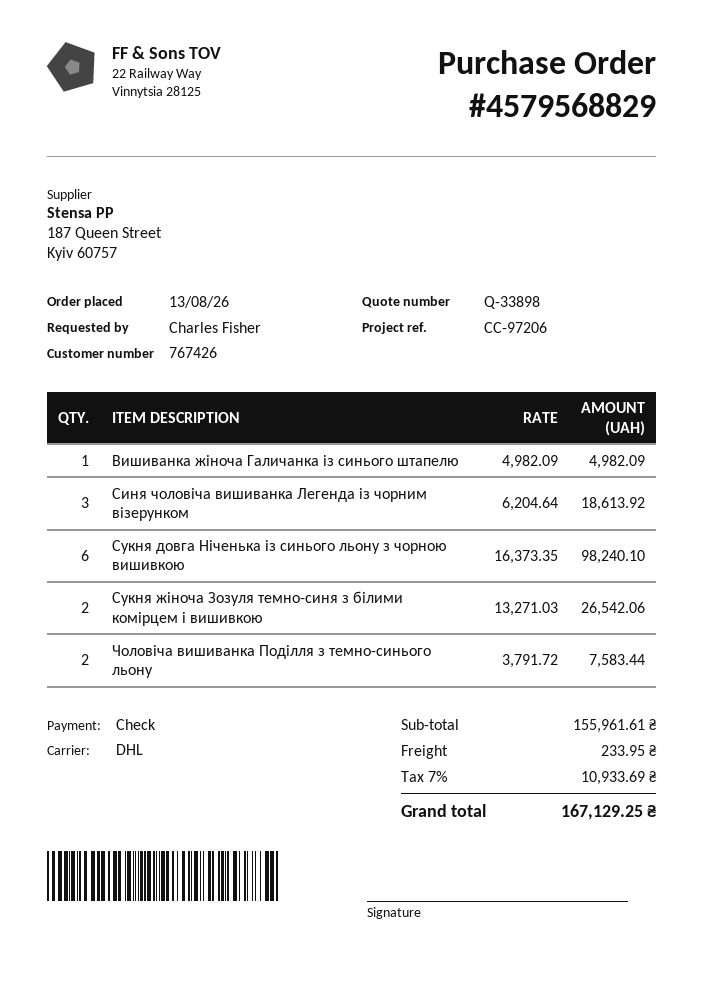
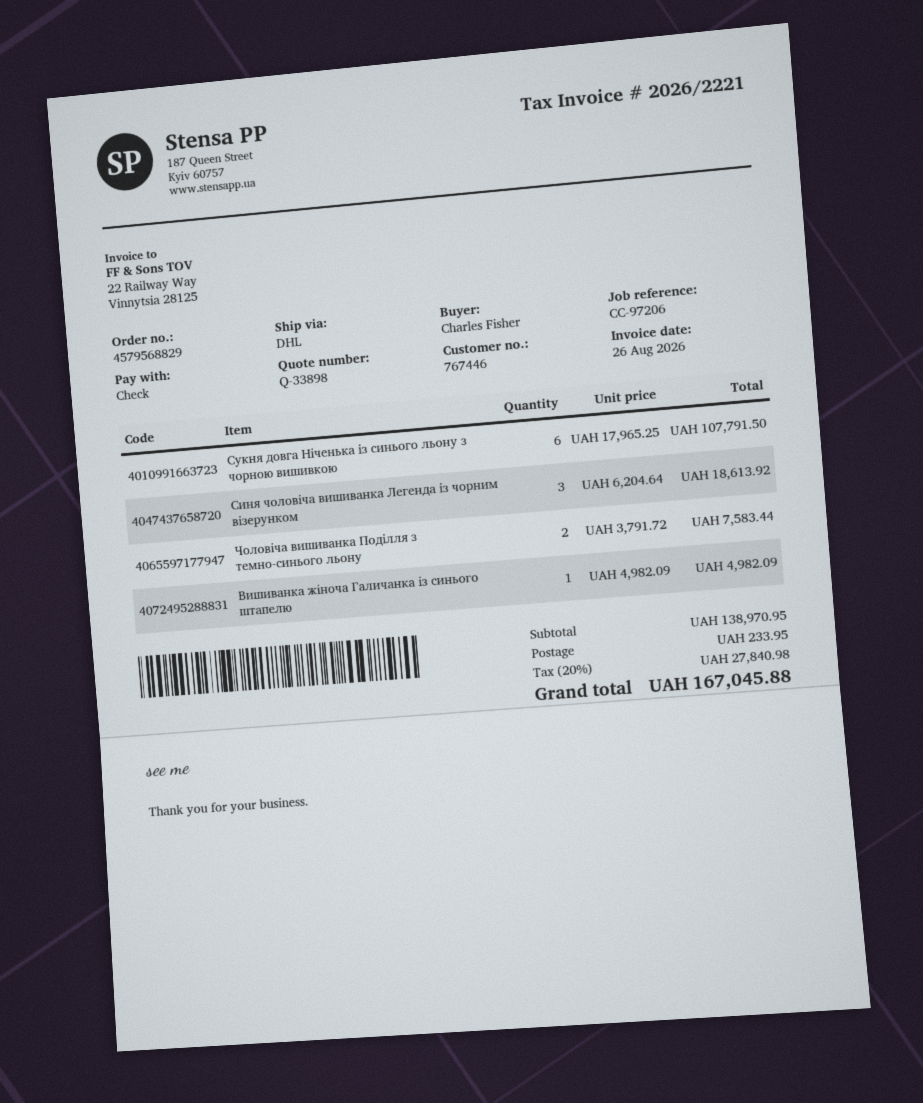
customer number: 767426 -> 767446
Сукня довга Ніченька із синього льону з чорною вишивкою: 6 x 16373.35 = 98240.10 -> 6 x 17965.25 = 107791.50
Сукня жіноча Зозуля темно-синя з білими комірцем і вишивкою: 2 x 13271.03 = 26542.06 -> none
subtotal: 155961.61 -> 138970.95
tax: 7% = 10933.69 -> 20% = 27840.98
total: 167129.25 -> 167045.88

